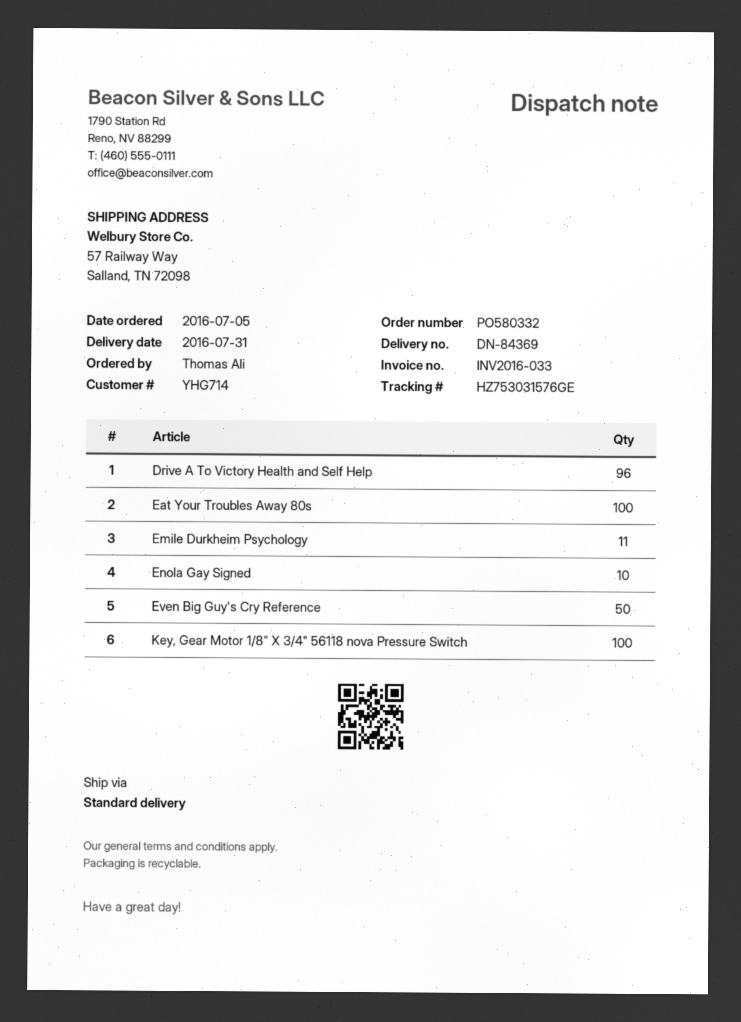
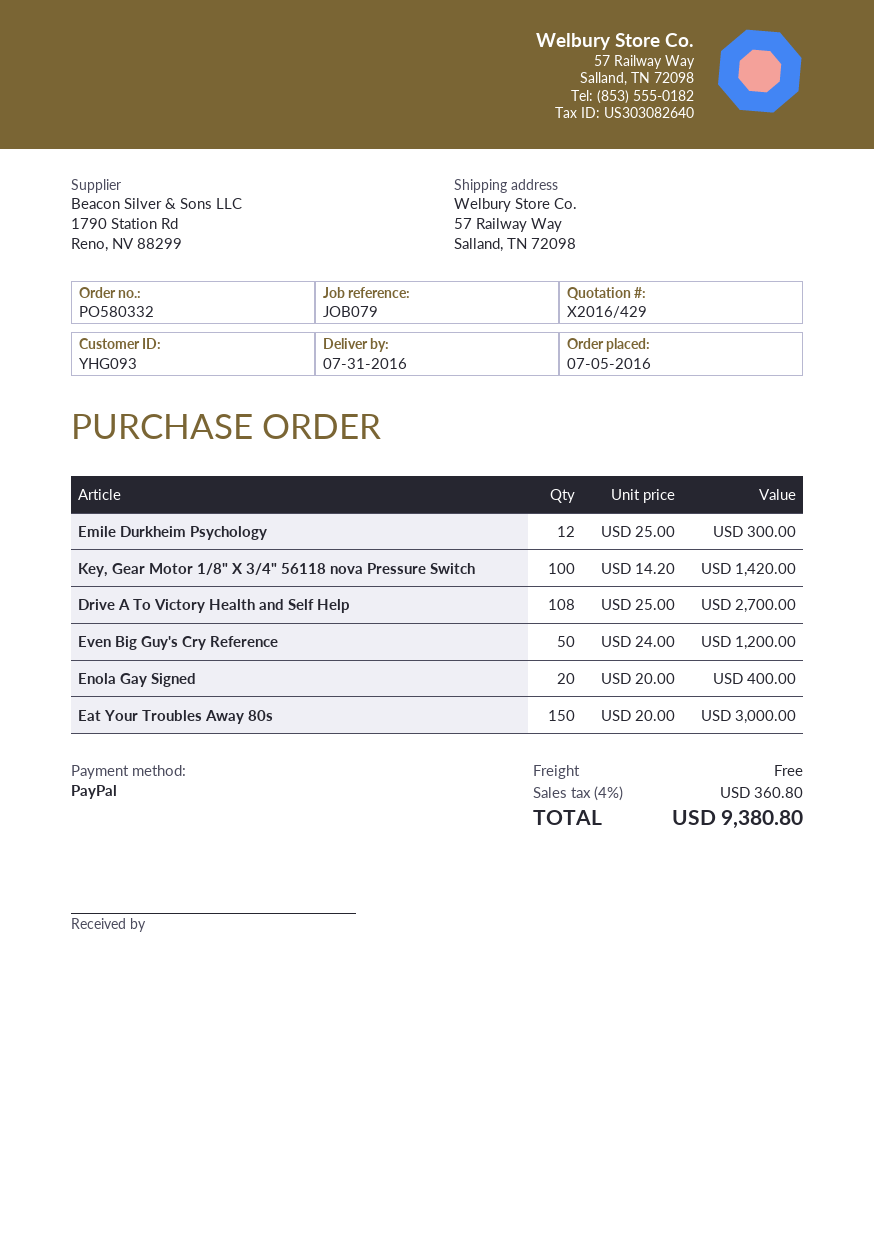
customer number: YHG714 -> YHG093
Drive A To Victory Health and Self Help: 96 -> 108
Eat Your Troubles Away 80s: 100 -> 150
Emile Durkheim Psychology: 11 -> 12
Enola Gay Signed: 10 -> 20

